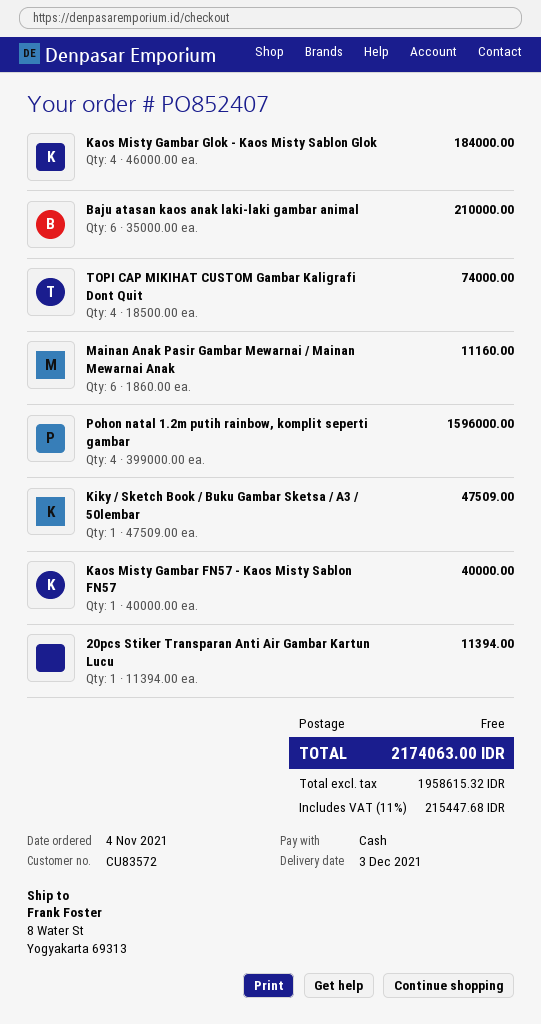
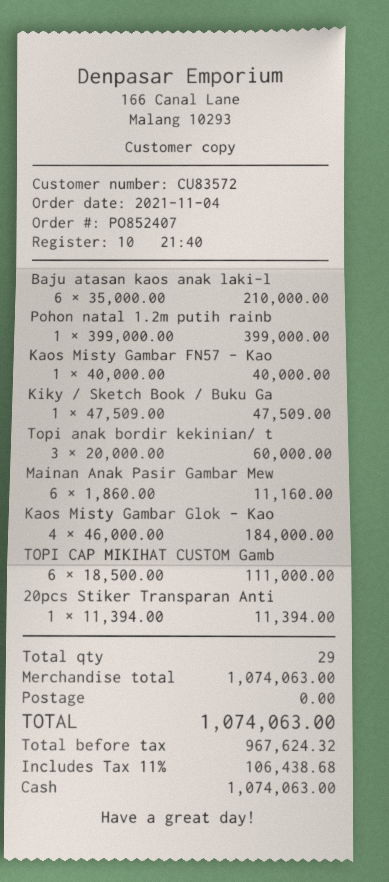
TOPI CAP MIKIHAT CUSTOM Gambar Kaligrafi Dont Quit: 4 x 18500.00 = 74000.00 -> 6 x 18500.00 = 111000.00
Pohon natal 1.2m putih rainbow, komplit seperti gambar: 4 x 399000.00 = 1596000.00 -> 1 x 399000.00 = 399000.00
Topi anak bordir kekinian/ t: none -> 3 x 20000.00 = 60000.00
net: 1958615.32 -> 967624.32
tax: 11% = 215447.68 -> 11% = 106438.68
total: 2174063.00 -> 1074063.00

